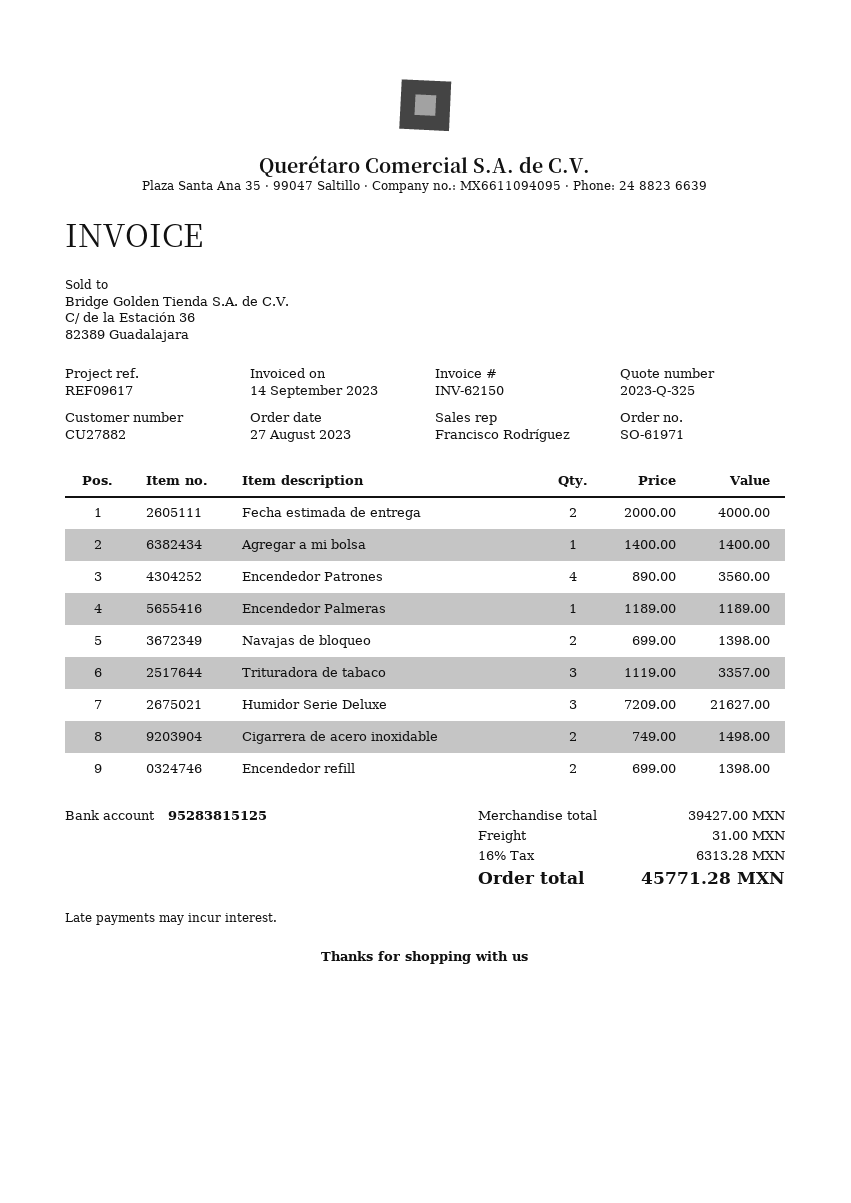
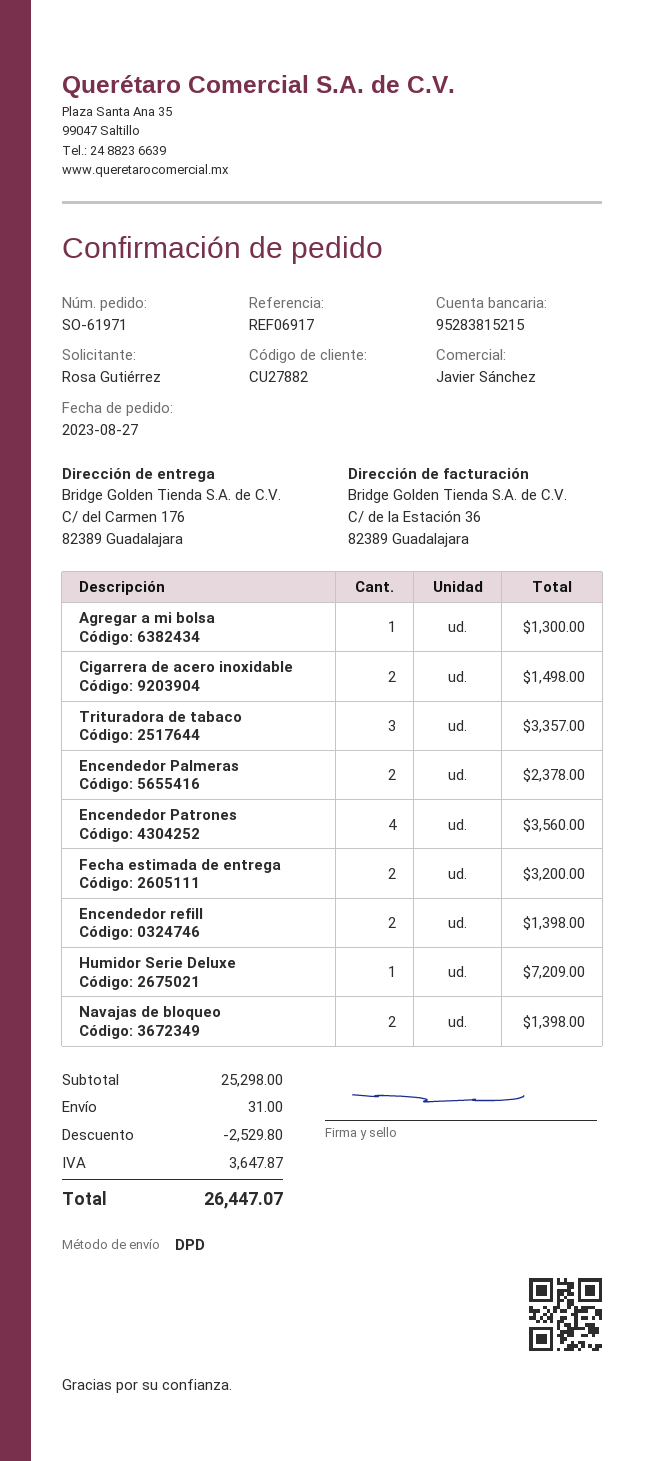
reference: REF09617 -> REF06917
sales rep: Francisco Rodríguez -> Javier Sánchez
bank account: 95283815125 -> 95283815215
Fecha estimada de entrega: 2 for 4000.00 -> 2 for 3200.00
Agregar a mi bolsa: 1 for 1400.00 -> 1 for 1300.00
Encendedor Palmeras: 1 for 1189.00 -> 2 for 2378.00
Humidor Serie Deluxe: 3 for 21627.00 -> 1 for 7209.00
subtotal: 39427.00 -> 25298.00
discount: none -> 2529.80
tax: 6313.28 -> 3647.87
total: 45771.28 -> 26447.07

